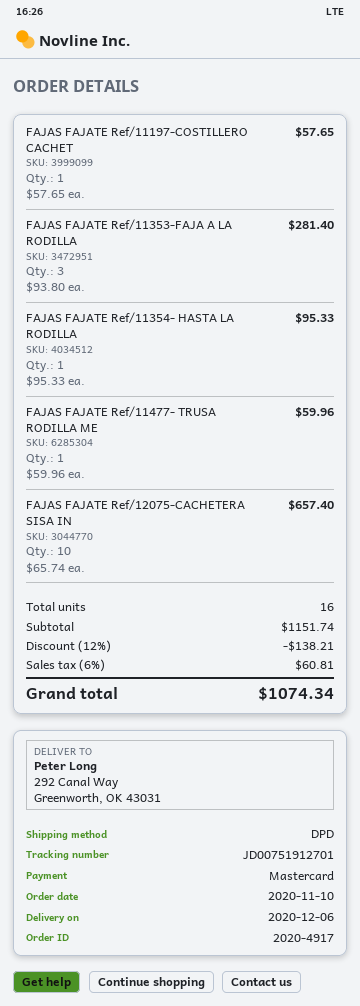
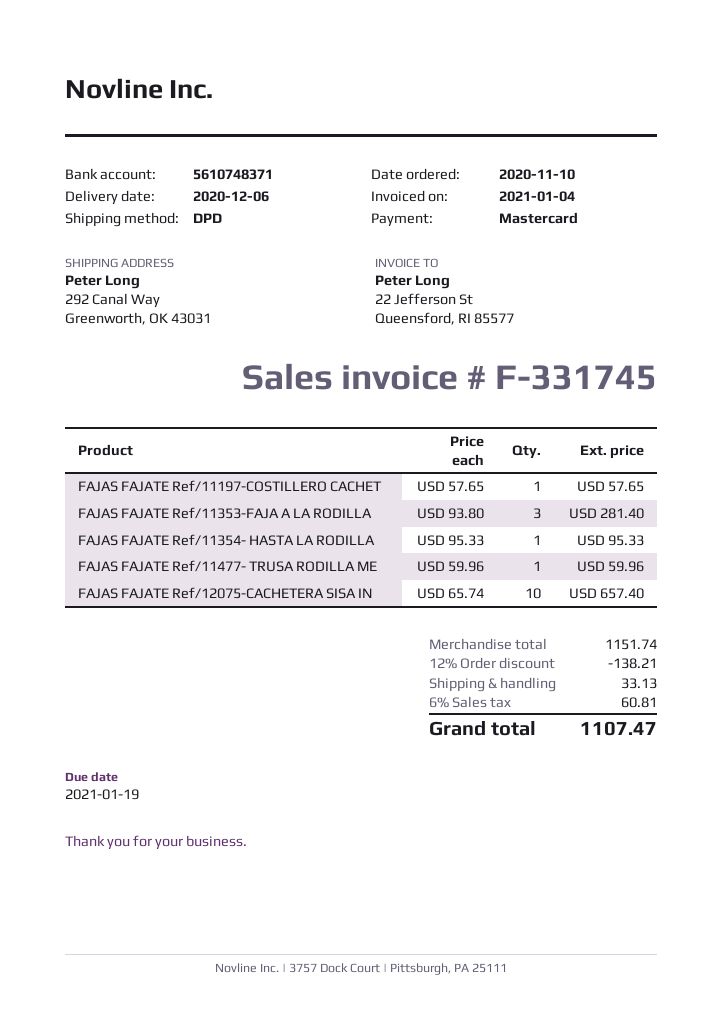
shipping: none -> 33.13
total: 1074.34 -> 1107.47

